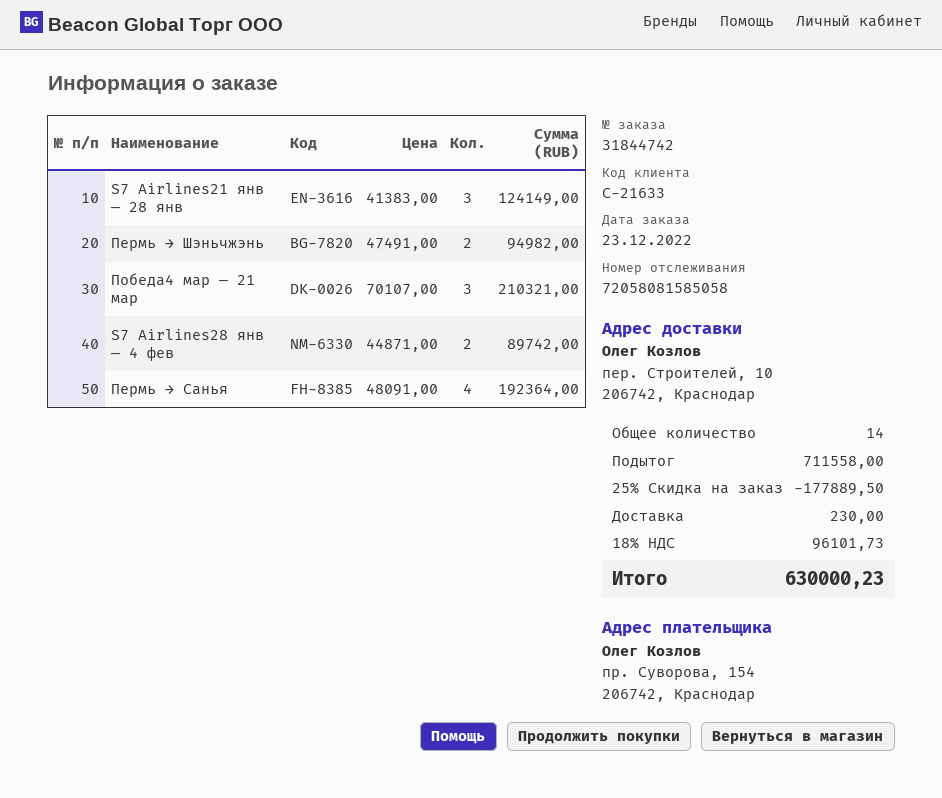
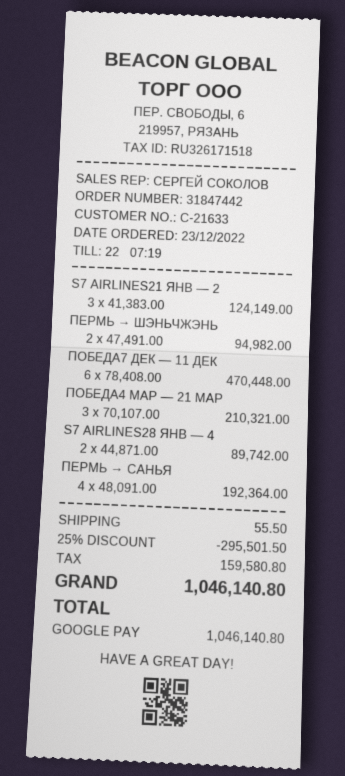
order number: 31844742 -> 31847442
ПОБЕДА7 ДЕК — 11 ДЕК: none -> 6 x 78408.00 = 470448.00
discount: 25% = 177889.50 -> 25% = 295501.50
shipping: 230.00 -> 55.50
tax: 96101.73 -> 159580.80
total: 630000.23 -> 1046140.80

